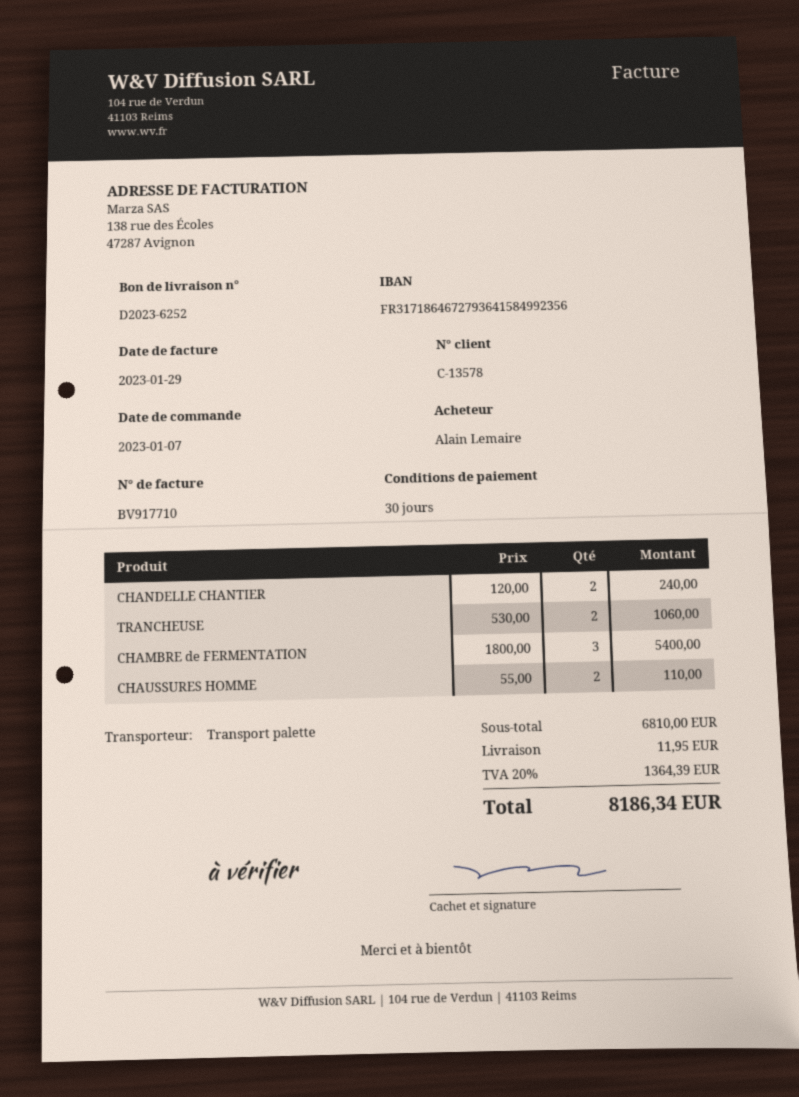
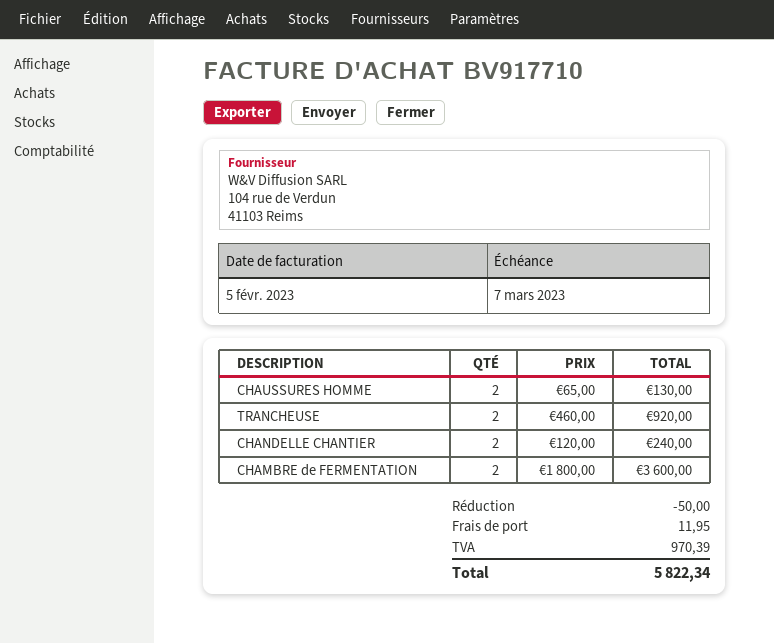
invoice date: 2023-01-29 -> 2023-02-05
TRANCHEUSE: 2 x 530.00 = 1060.00 -> 2 x 460.00 = 920.00
CHAMBRE de FERMENTATION: 3 x 1800.00 = 5400.00 -> 2 x 1800.00 = 3600.00
CHAUSSURES HOMME: 2 x 55.00 = 110.00 -> 2 x 65.00 = 130.00
discount: none -> 50.00
tax: 1364.39 -> 970.39
total: 8186.34 -> 5822.34

